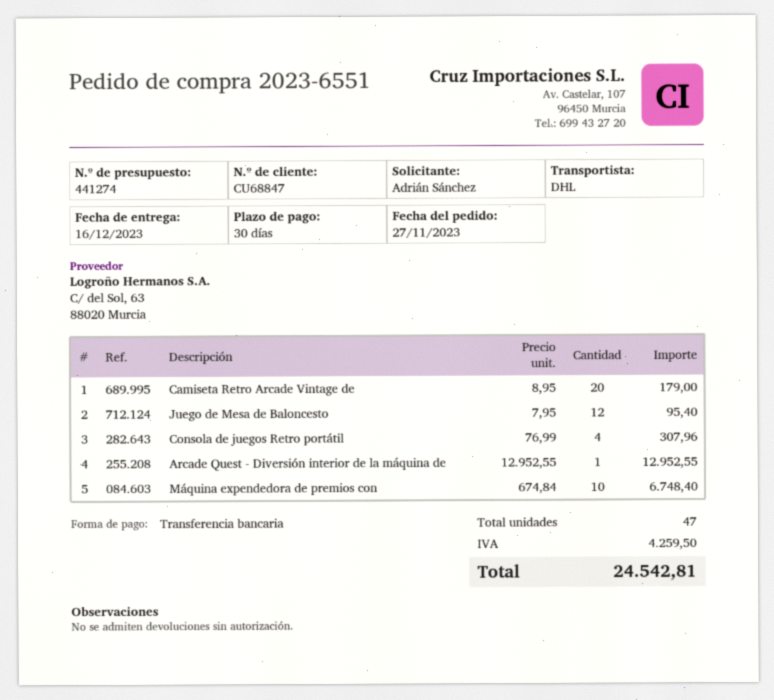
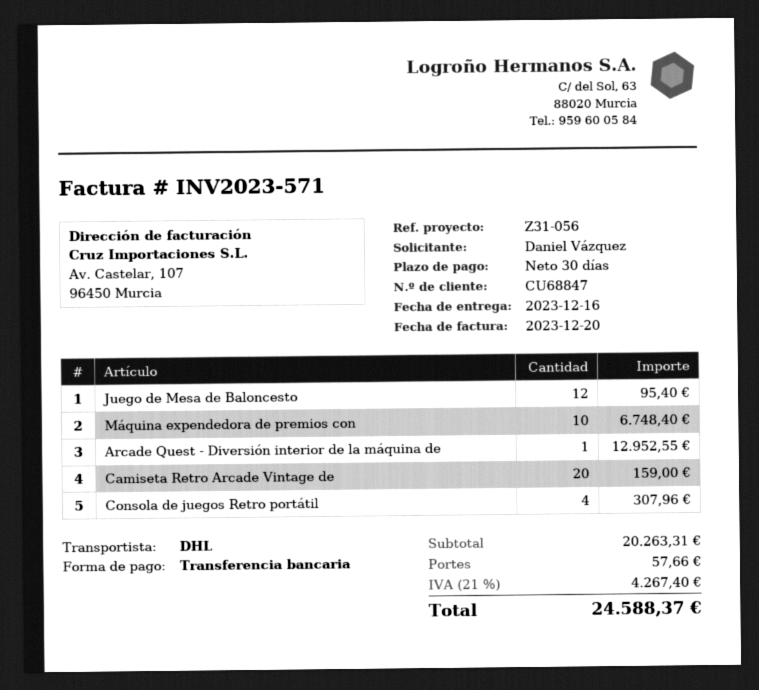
ordered by: Adrián Sánchez -> Daniel Vázquez
Camiseta Retro Arcade Vintage de: 20 for 179.00 -> 20 for 159.00
shipping: none -> 57.66
tax: 4259.50 -> 4267.40
total: 24542.81 -> 24588.37

